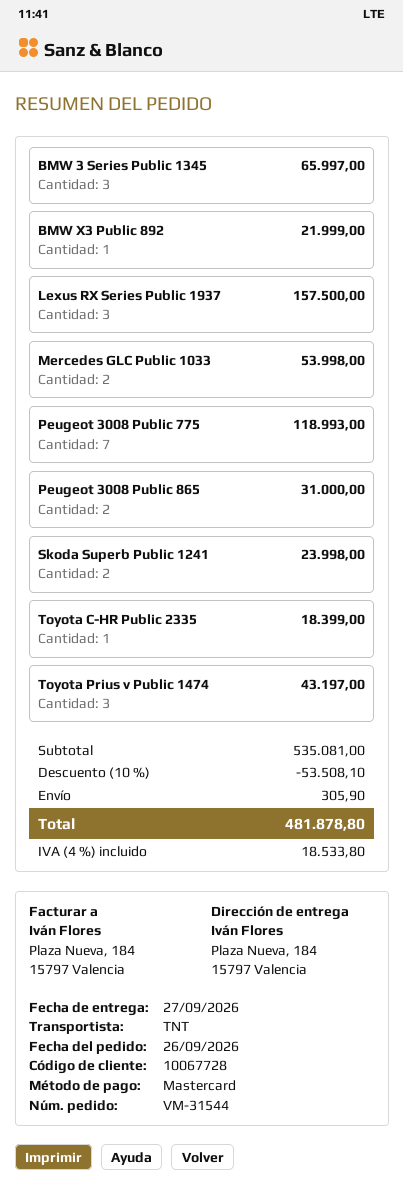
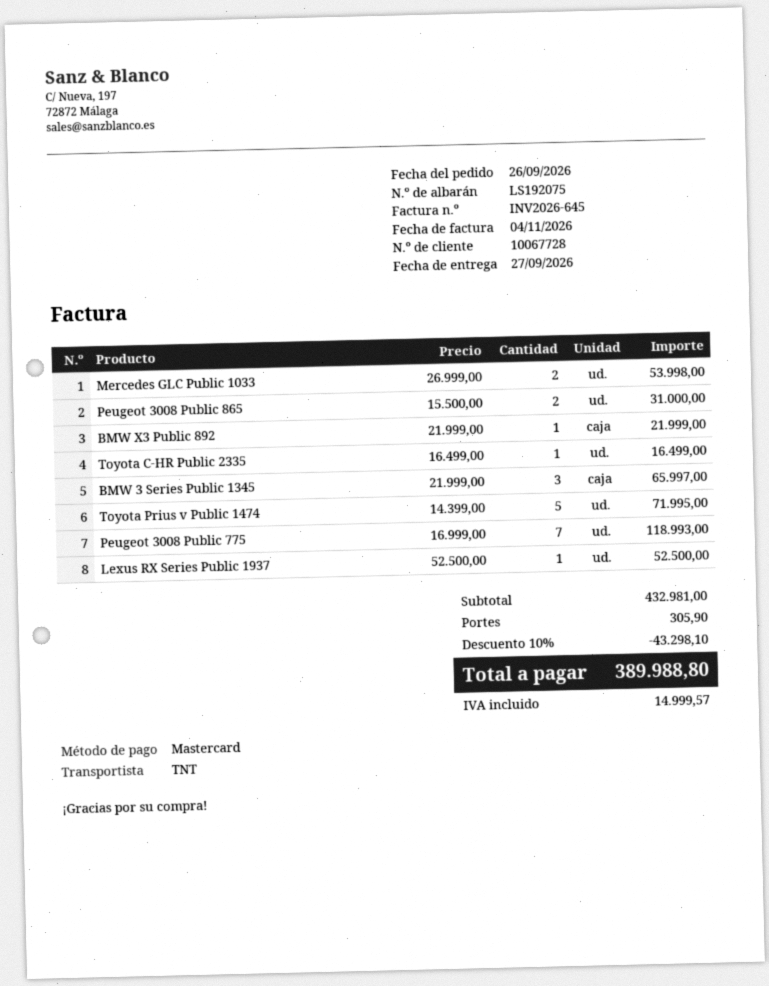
Lexus RX Series Public 1937: 3 for 157500.00 -> 1 for 52500.00
Skoda Superb Public 1241: 2 for 23998.00 -> none
Toyota C-HR Public 2335: 1 for 18399.00 -> 1 for 16499.00
Toyota Prius v Public 1474: 3 for 43197.00 -> 5 for 71995.00
subtotal: 535081.00 -> 432981.00
discount: 10% = 53508.10 -> 10% = 43298.10
tax: 18533.80 -> 14999.57
total: 481878.80 -> 389988.80

